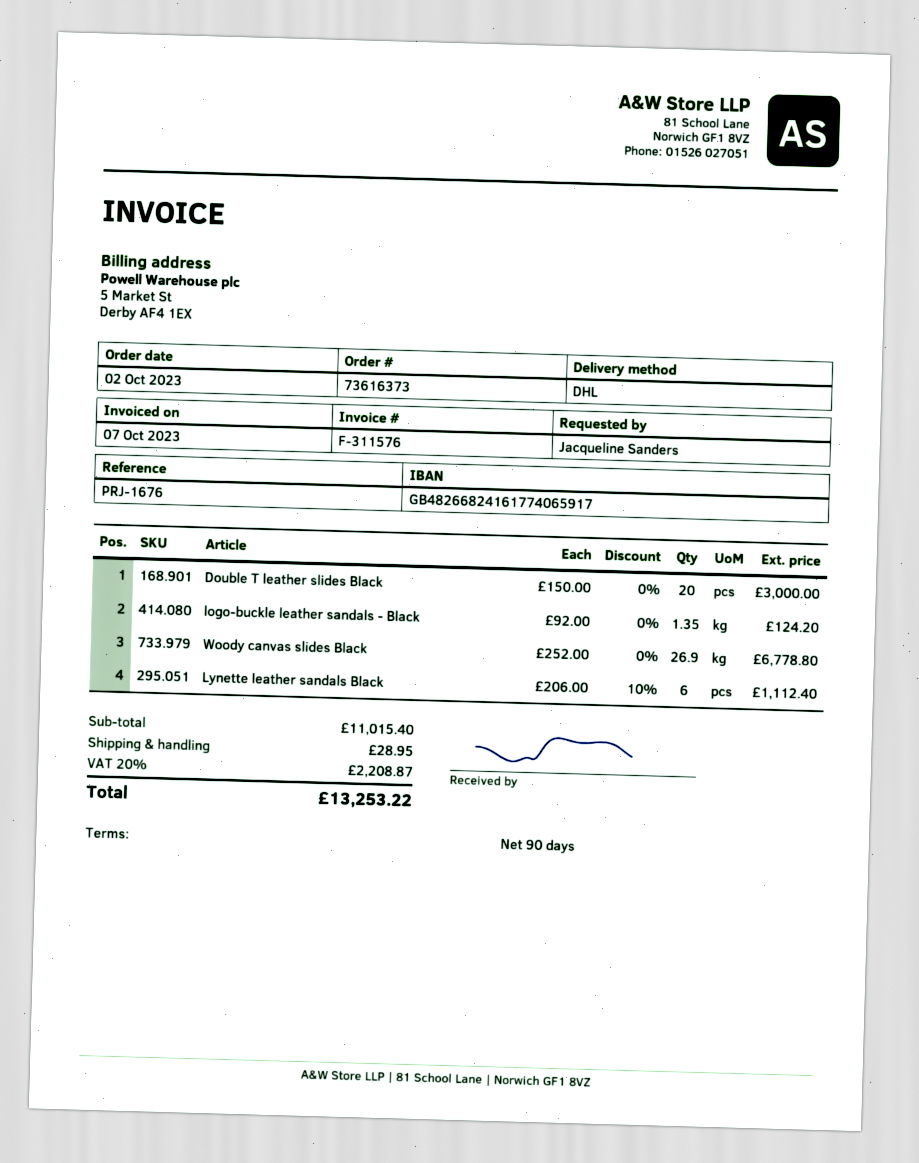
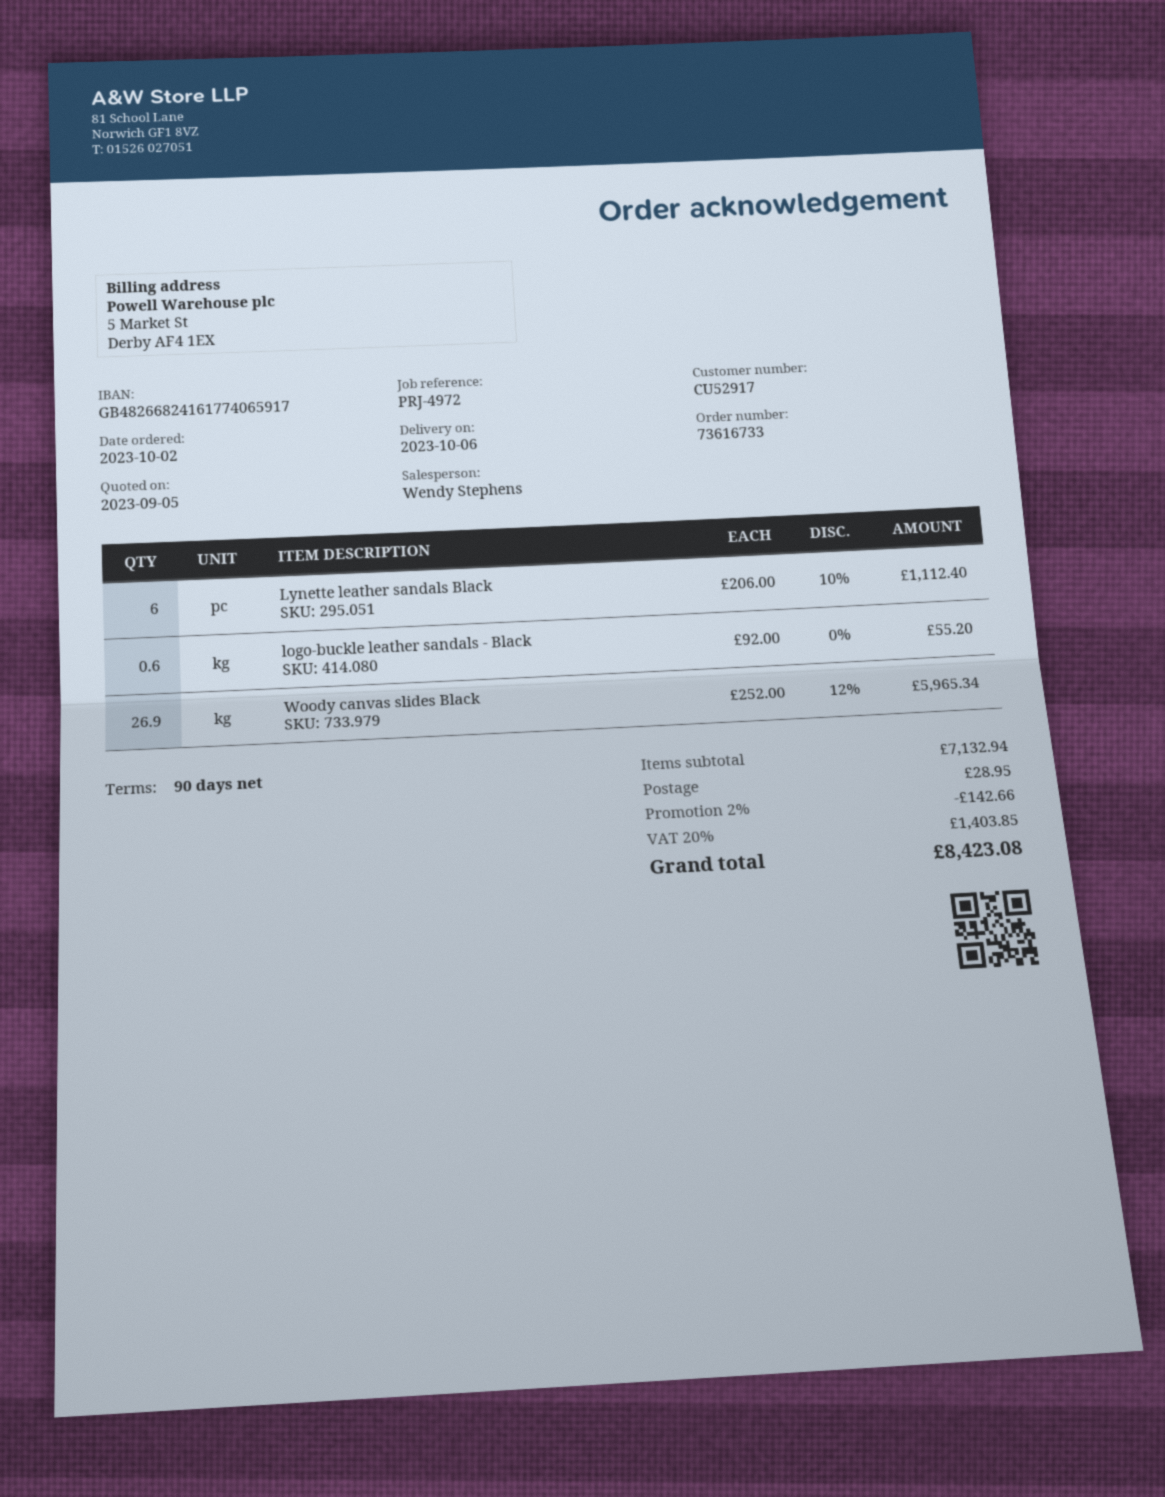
order number: 73616373 -> 73616733
reference: PRJ-1676 -> PRJ-4972
Double T leather slides Black: 20 x 150.00 = 3000.00 -> none
logo-buckle leather sandals - Black: 1.35 x 92.00 = 124.20 -> 0.6 x 92.00 = 55.20
Woody canvas slides Black: 26.9 x 252.00 = 6778.80 -> 26.9 x 252.00 - 12% = 5965.34
subtotal: 11015.40 -> 7132.94
discount: none -> 2% = 142.66
tax: 20% = 2208.87 -> 20% = 1403.85
total: 13253.22 -> 8423.08

